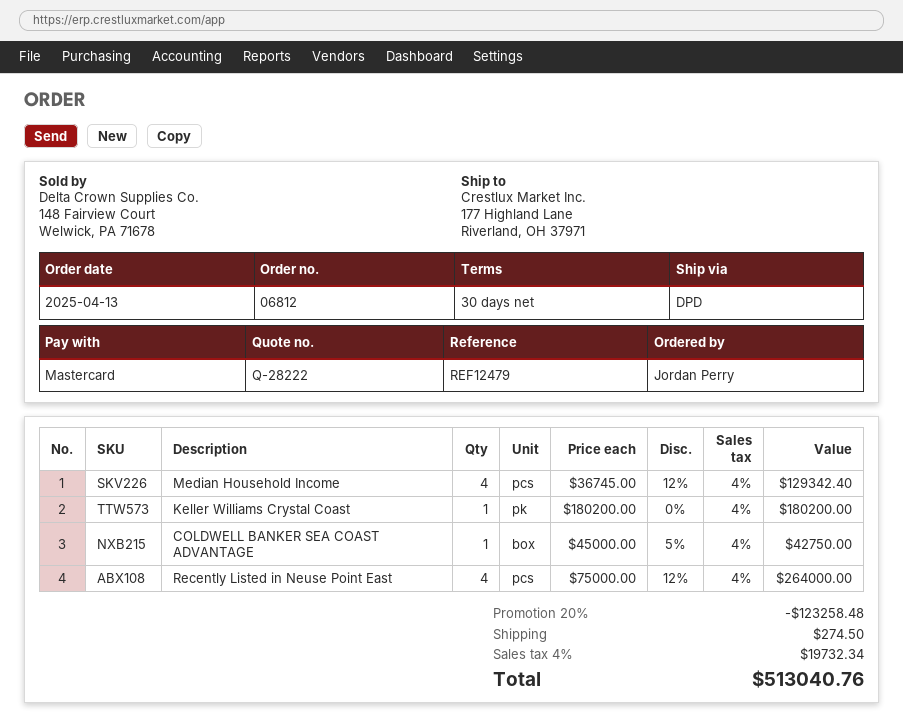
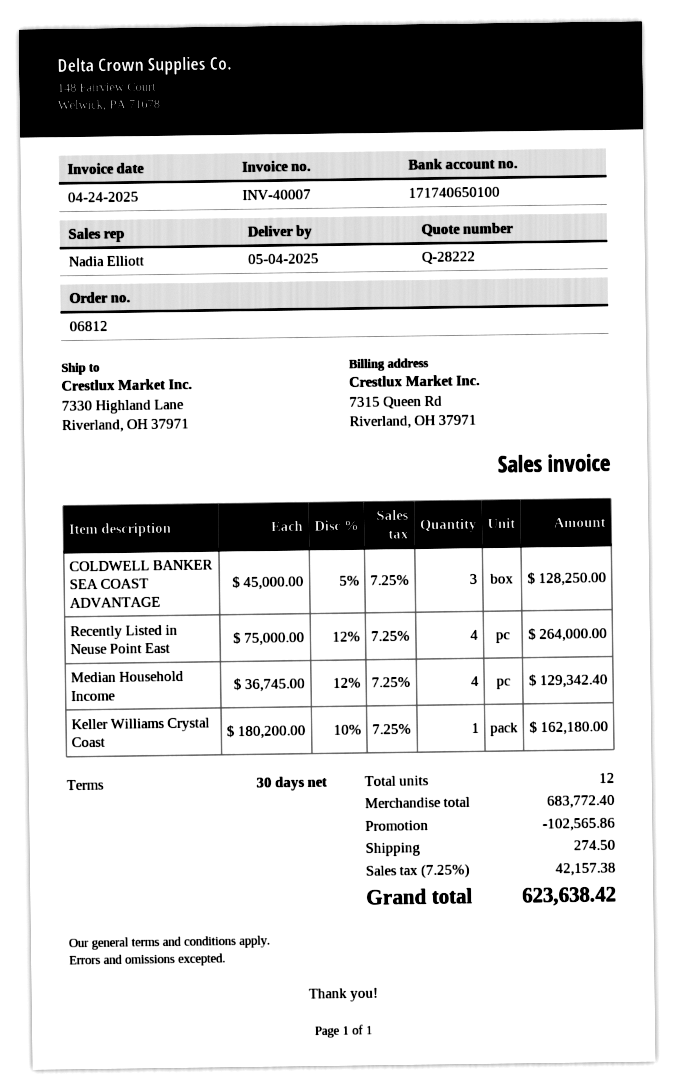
ship to: 177 Highland Lane, Riverland, OH 37971 -> 7330 Highland Lane, Riverland, OH 37971
Keller Williams Crystal Coast: 1 x 180200.00 = 180200.00 -> 1 x 180200.00 - 10% = 162180.00
COLDWELL BANKER SEA COAST ADVANTAGE: 1 x 45000.00 - 5% = 42750.00 -> 3 x 45000.00 - 5% = 128250.00
discount: 123258.48 -> 102565.86
tax: 4% = 19732.34 -> 7.25% = 42157.38
total: 513040.76 -> 623638.42

